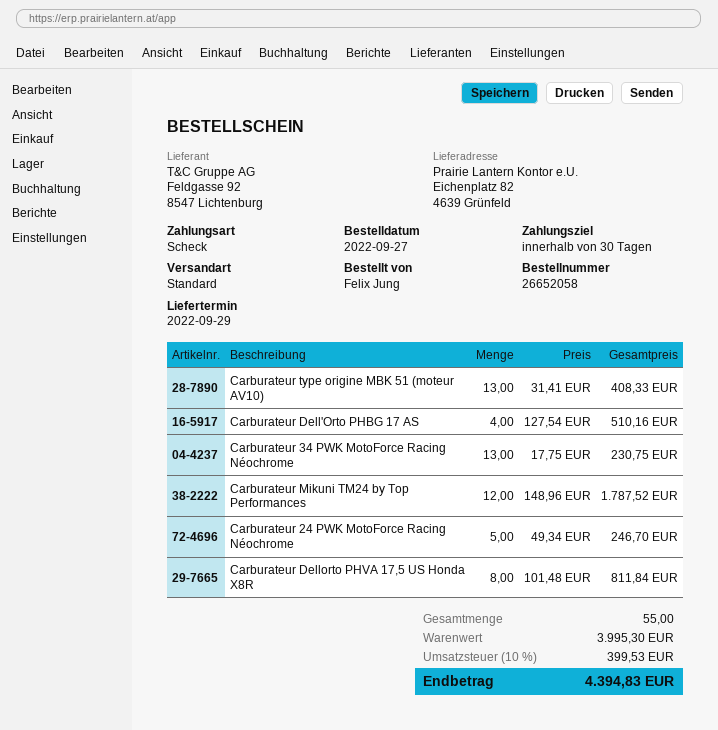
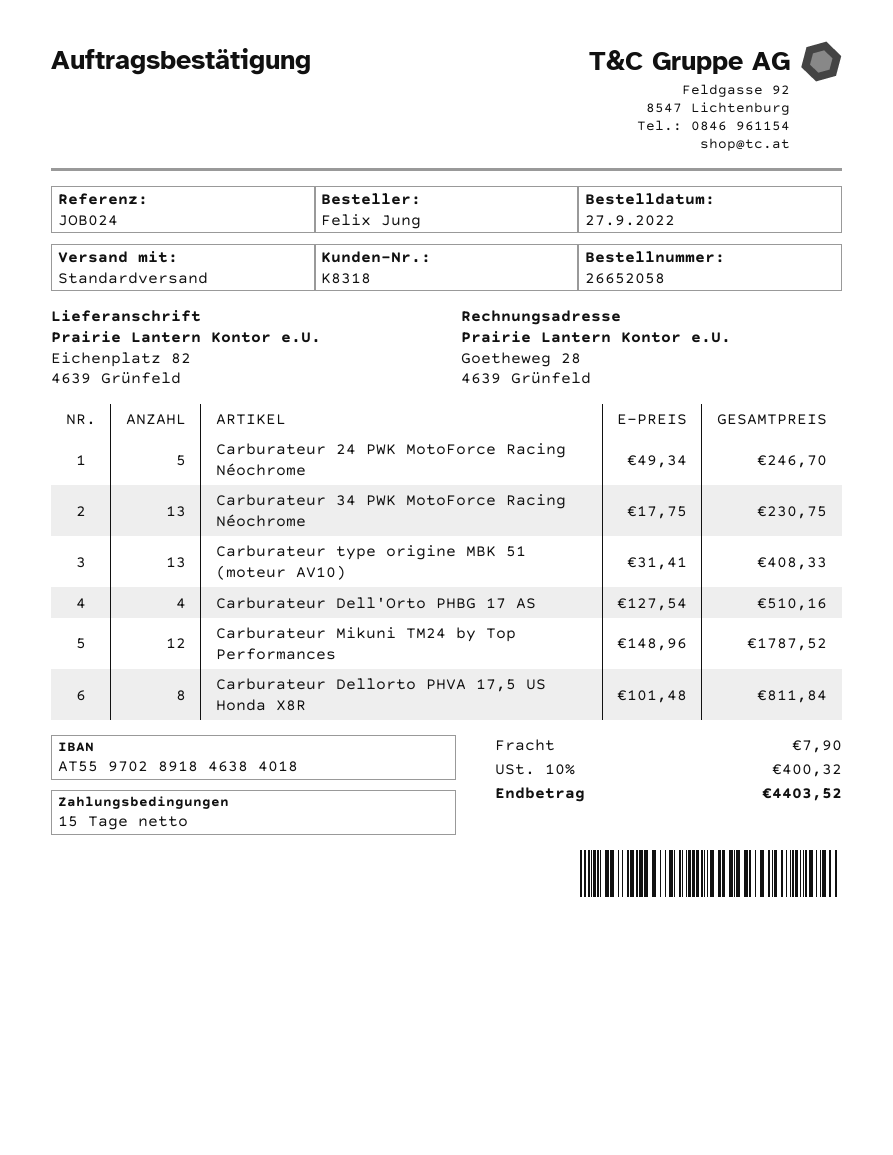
payment terms: 30 days -> 15 days
shipping: none -> 7.90
tax: 10% = 399.53 -> 10% = 400.32
total: 4394.83 -> 4403.52

